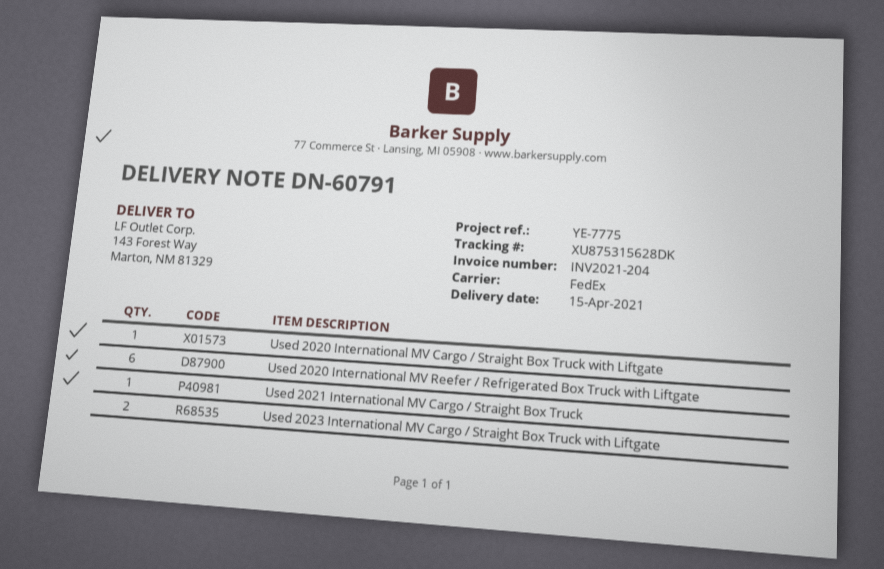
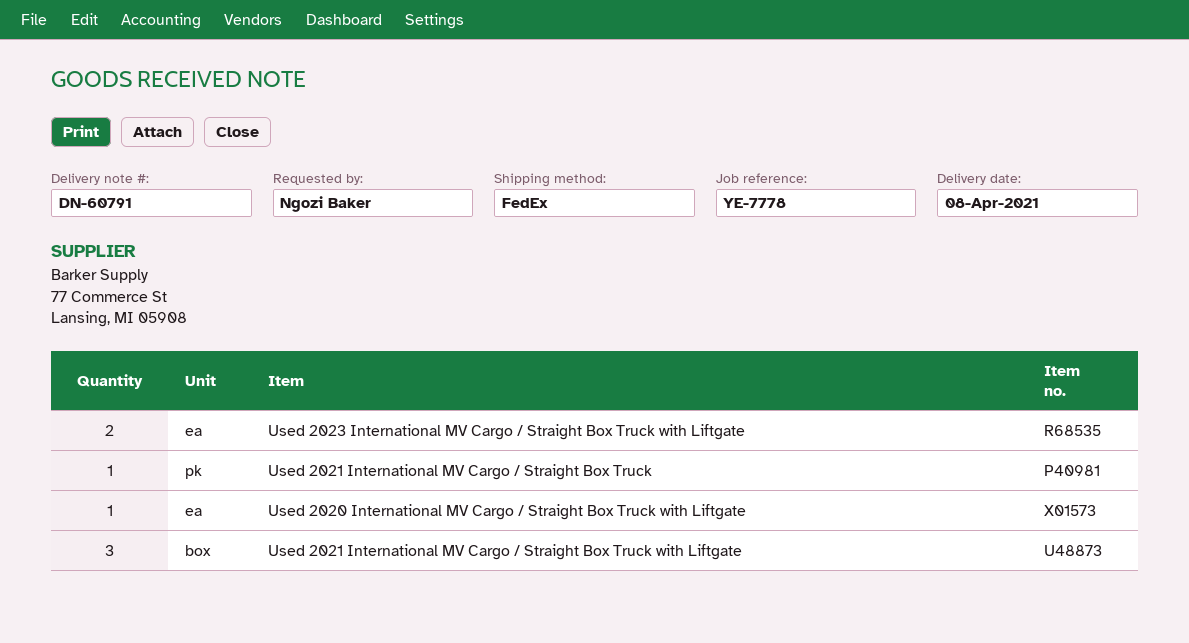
delivery date: 2021-04-15 -> 2021-04-08
reference: YE-7775 -> YE-7778
Used 2020 International MV Reefer / Refrigerated Box Truck with Liftgate: 6 -> none
Used 2021 International MV Cargo / Straight Box Truck with Liftgate: none -> 3

